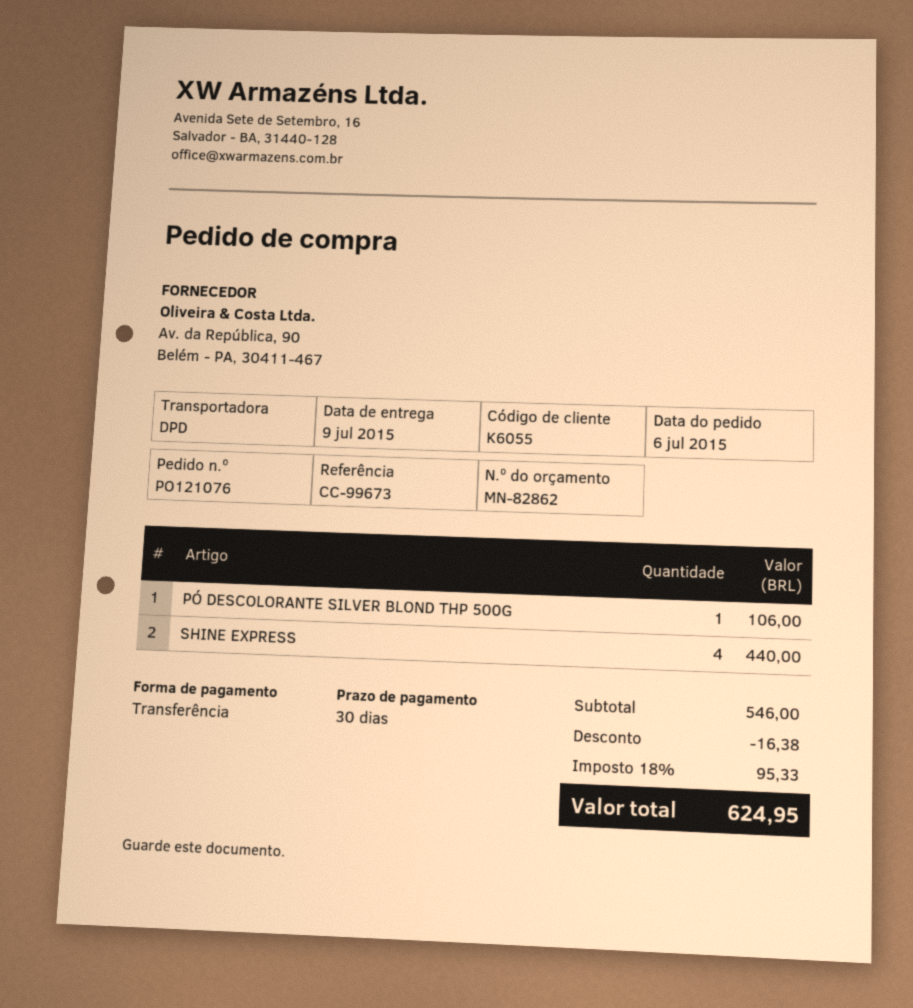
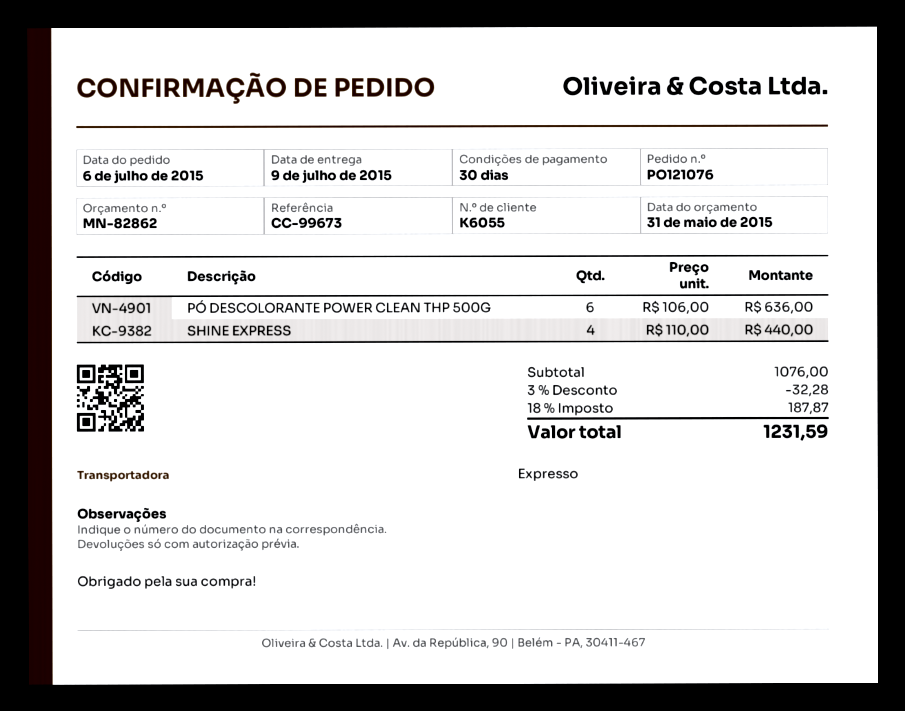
shipping method: DPD -> express
PÓ DESCOLORANTE SILVER BLOND THP 500G: 1 for 106.00 -> none
PÓ DESCOLORANTE POWER CLEAN THP 500G: none -> 6 for 636.00
subtotal: 546.00 -> 1076.00
discount: 16.38 -> 32.28
tax: 18% = 95.33 -> 18% = 187.87
total: 624.95 -> 1231.59

